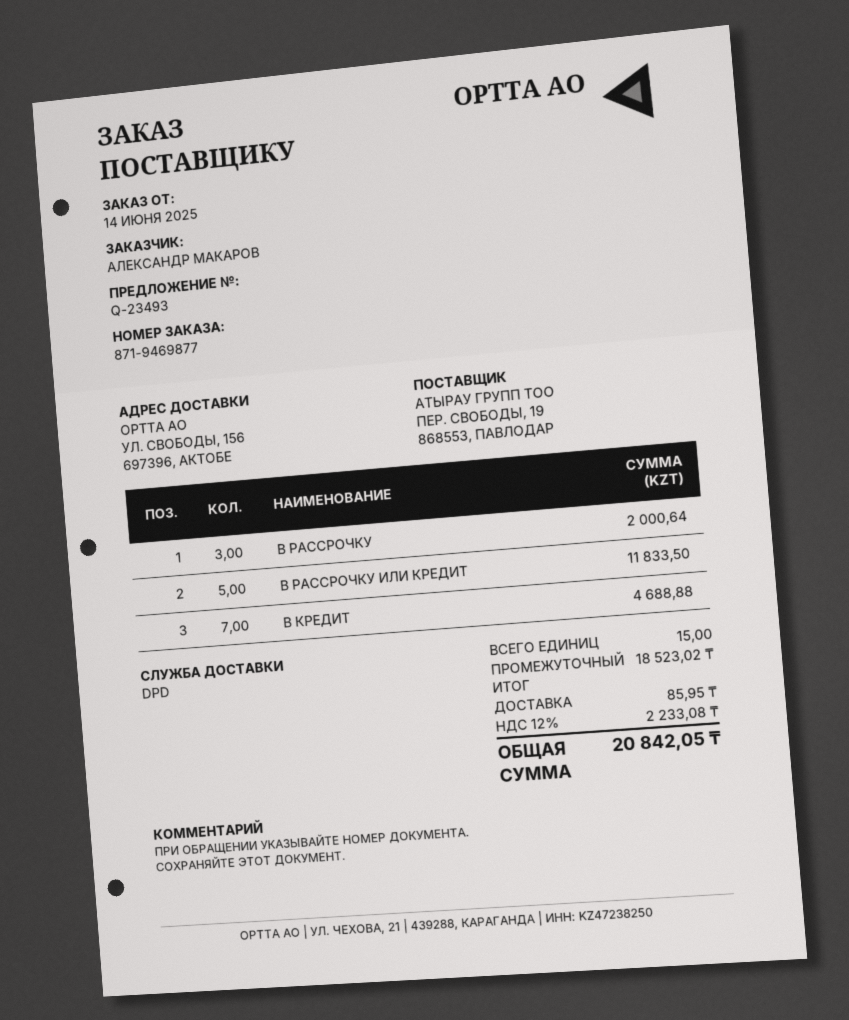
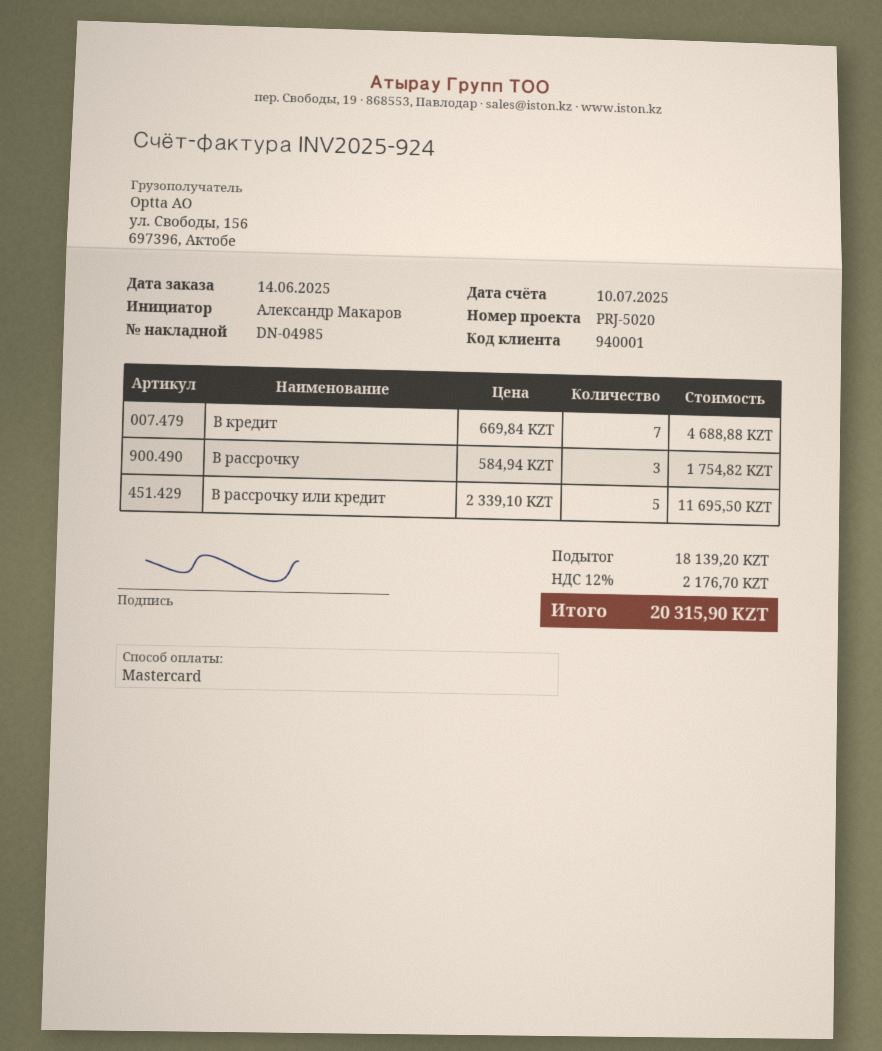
В РАССРОЧКУ: 3 for 2000.64 -> 3 for 1754.82
В РАССРОЧКУ ИЛИ КРЕДИТ: 5 for 11833.50 -> 5 for 11695.50
subtotal: 18523.02 -> 18139.20
shipping: 85.95 -> none
tax: 12% = 2233.08 -> 12% = 2176.70
total: 20842.05 -> 20315.90

